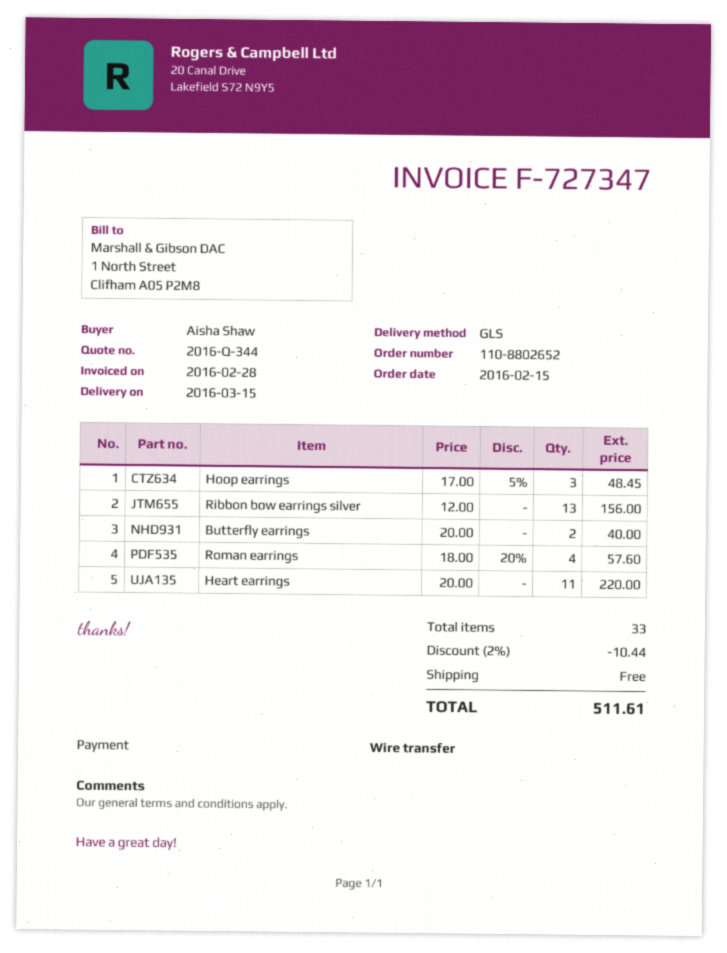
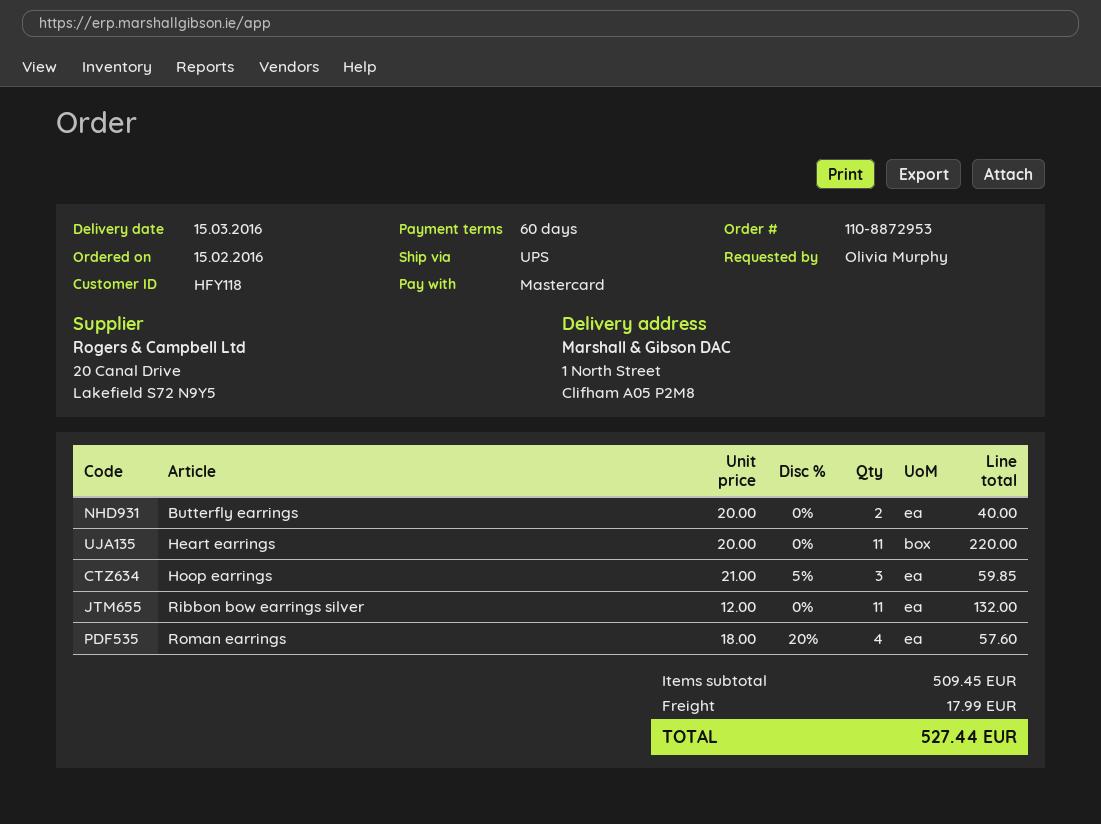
order number: 110-8802652 -> 110-8872953
ordered by: Aisha Shaw -> Olivia Murphy
payment method: bank transfer -> Mastercard
shipping method: GLS -> UPS
Hoop earrings: 3 x 17.00 - 5% = 48.45 -> 3 x 21.00 - 5% = 59.85
Ribbon bow earrings silver: 13 x 12.00 = 156.00 -> 11 x 12.00 = 132.00
discount: 2% = 10.44 -> none
shipping: 0.00 -> 17.99
total: 511.61 -> 527.44

